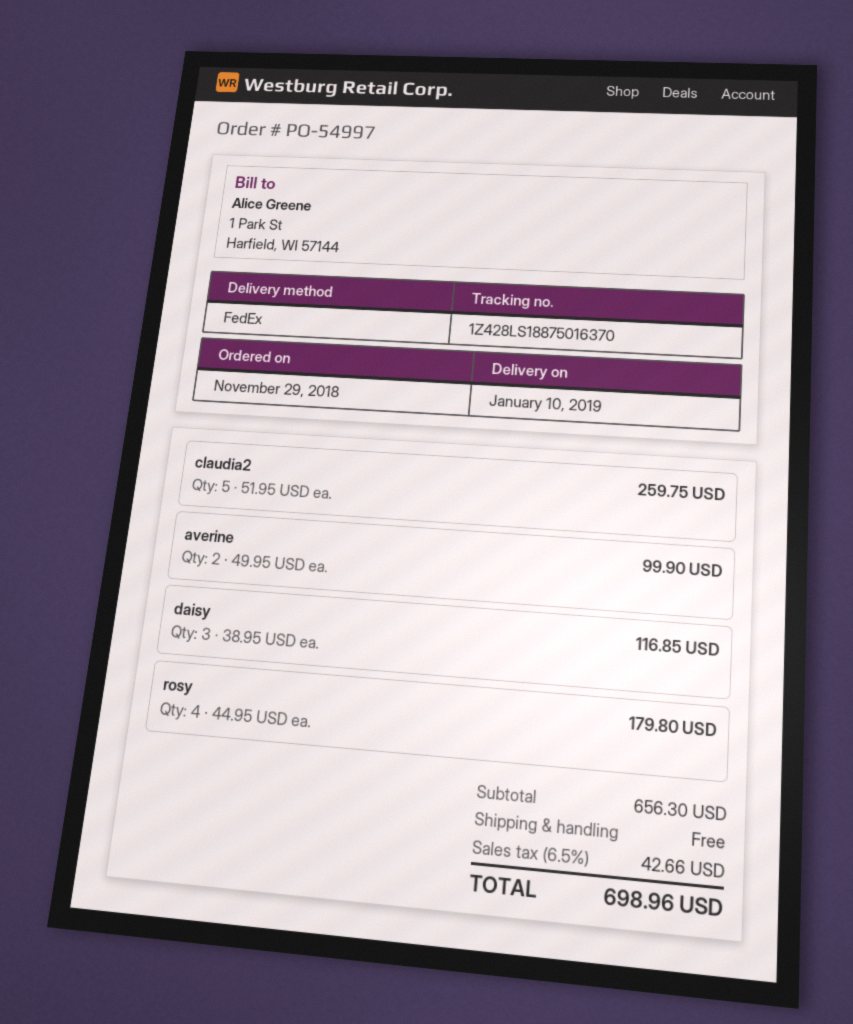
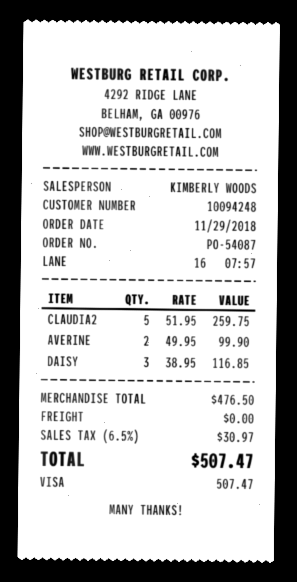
order number: PO-54997 -> PO-54087
rosy: 4 x 44.95 = 179.80 -> none
subtotal: 656.30 -> 476.50
tax: 6.5% = 42.66 -> 6.5% = 30.97
total: 698.96 -> 507.47

